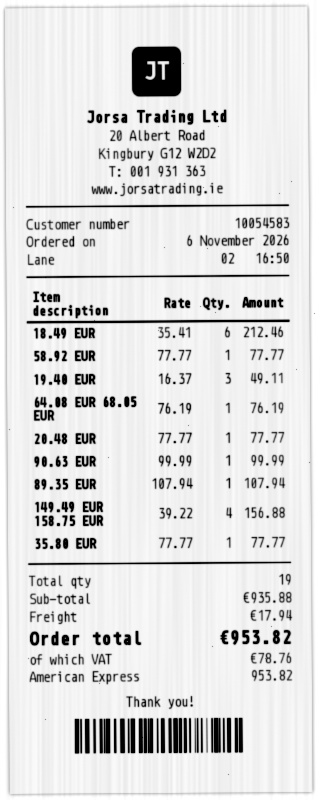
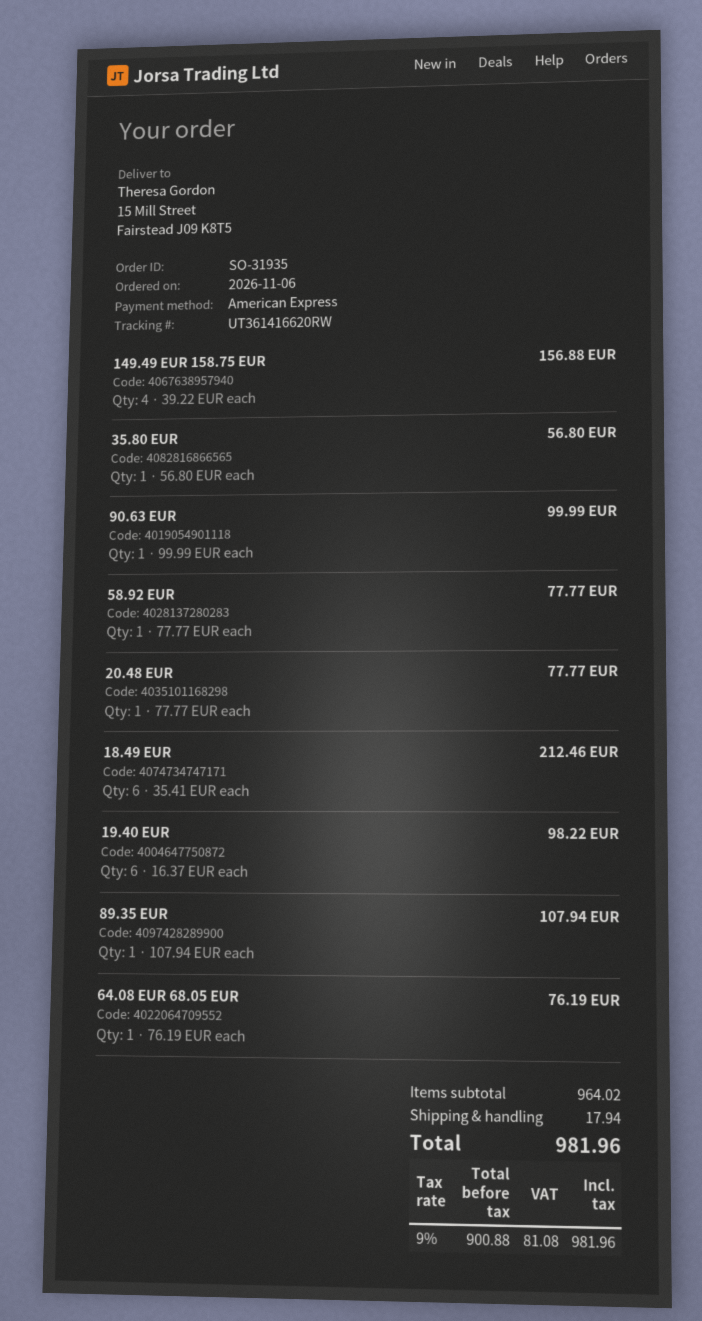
19.40 EUR: 3 x 16.37 = 49.11 -> 6 x 16.37 = 98.22
35.80 EUR: 1 x 77.77 = 77.77 -> 1 x 56.80 = 56.80
subtotal: 935.88 -> 964.02
tax: 78.76 -> 81.08
total: 953.82 -> 981.96

